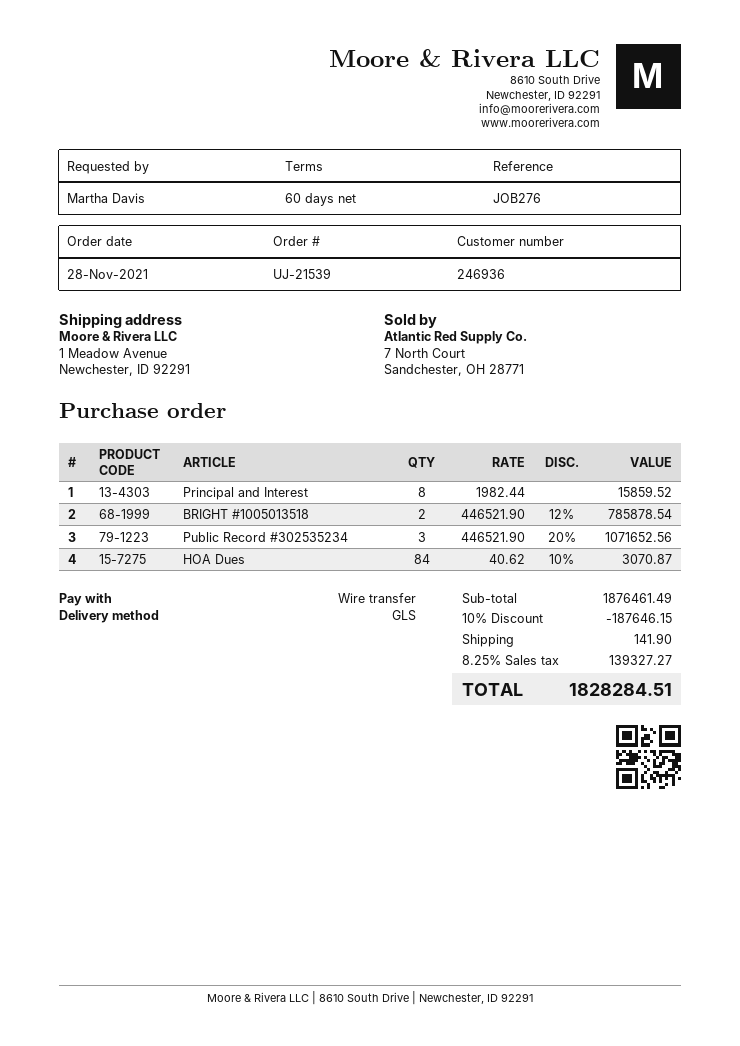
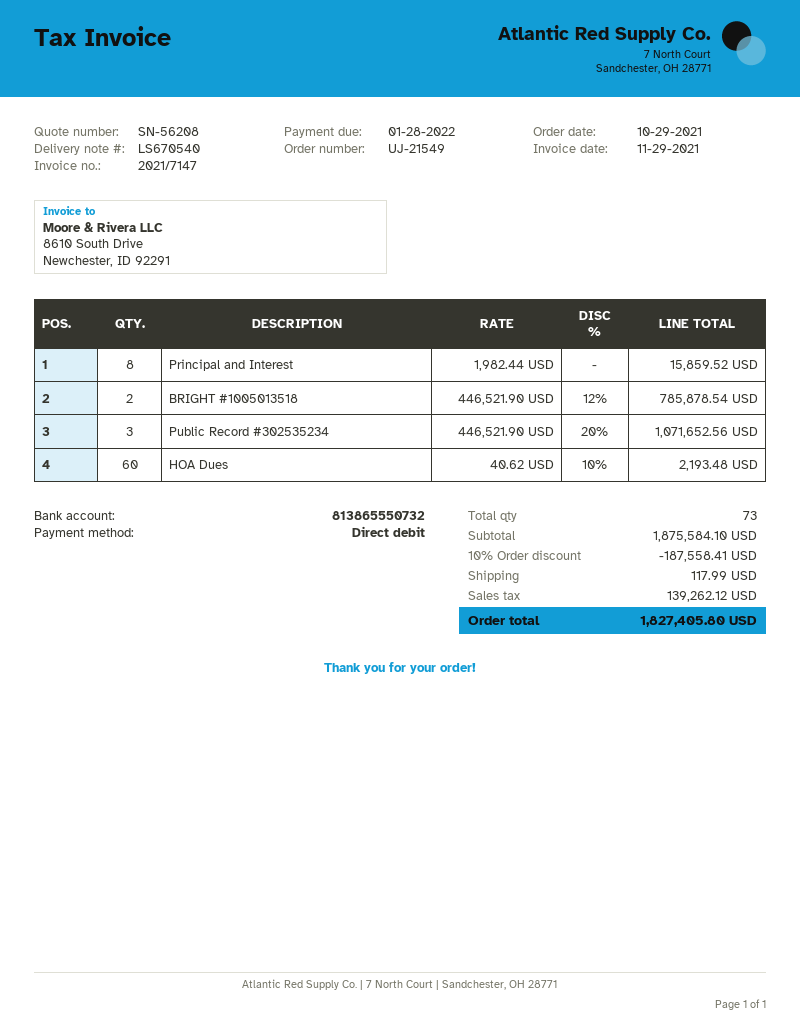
order number: UJ-21539 -> UJ-21549
order date: 2021-11-28 -> 2021-10-29
payment method: bank transfer -> direct debit
HOA Dues: 84 x 40.62 - 10% = 3070.87 -> 60 x 40.62 - 10% = 2193.48
subtotal: 1876461.49 -> 1875584.10
discount: 10% = 187646.15 -> 10% = 187558.41
shipping: 141.90 -> 117.99
tax: 139327.27 -> 139262.12
total: 1828284.51 -> 1827405.80

